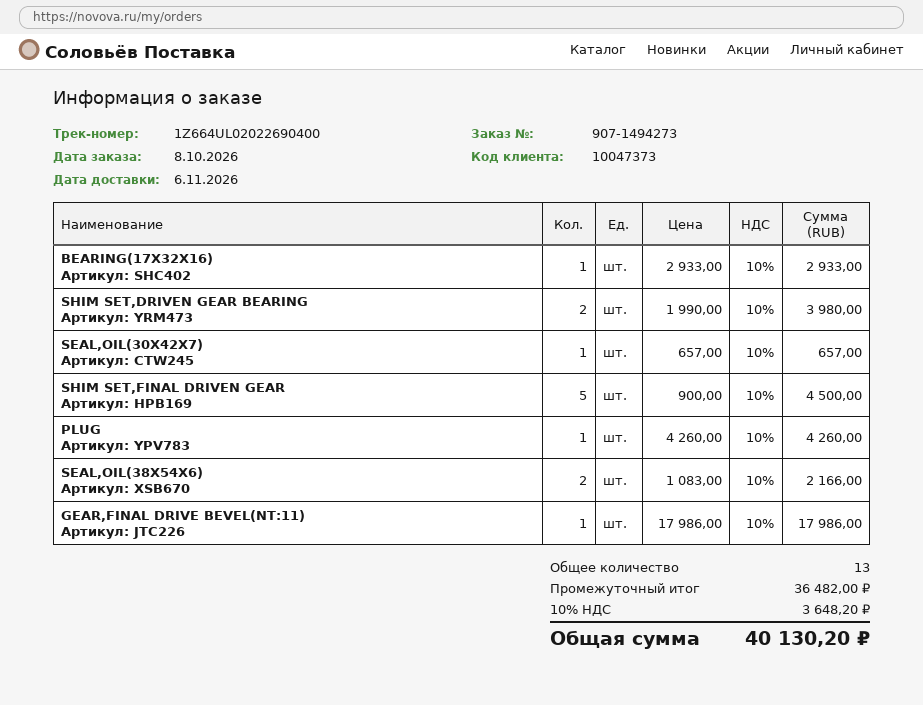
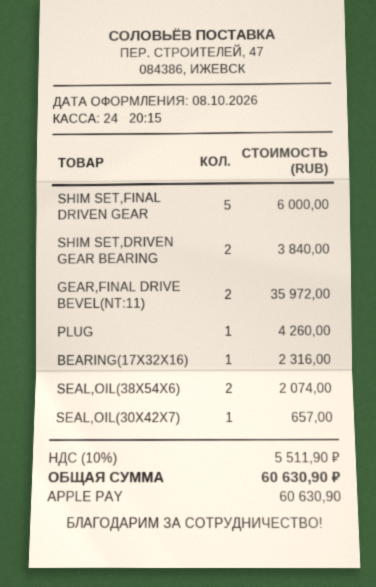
BEARING(17X32X16): 1 for 2933.00 -> 1 for 2316.00
SHIM SET,DRIVEN GEAR BEARING: 2 for 3980.00 -> 2 for 3840.00
SHIM SET,FINAL DRIVEN GEAR: 5 for 4500.00 -> 5 for 6000.00
SEAL,OIL(38X54X6): 2 for 2166.00 -> 2 for 2074.00
GEAR,FINAL DRIVE BEVEL(NT:11): 1 for 17986.00 -> 2 for 35972.00
tax: 10% = 3648.20 -> 10% = 5511.90
total: 40130.20 -> 60630.90

